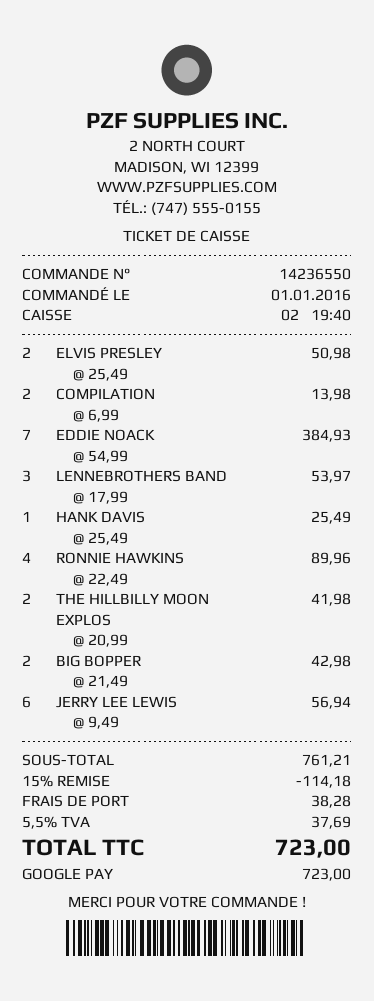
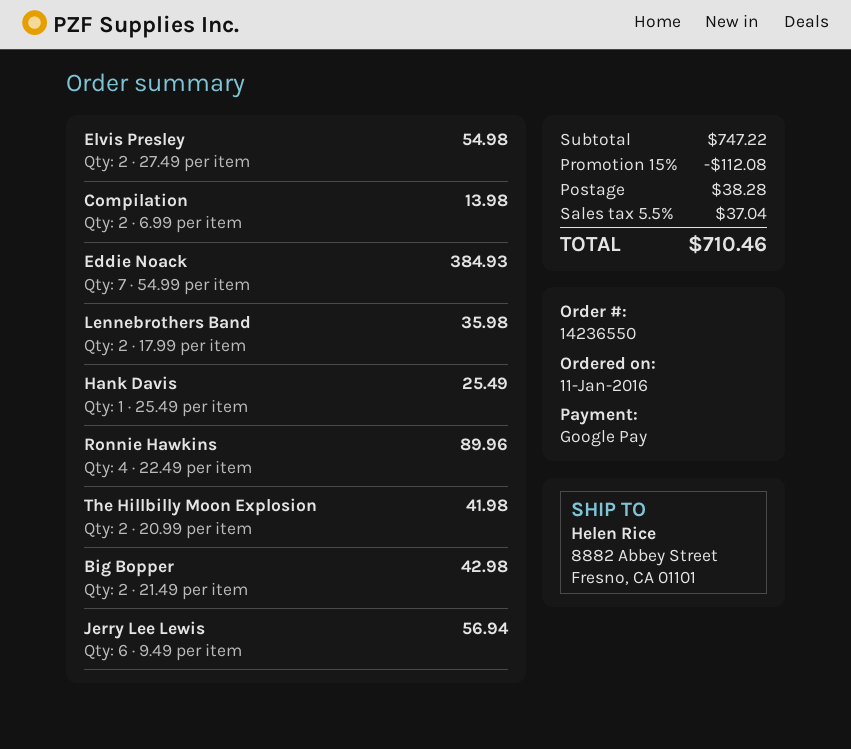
order date: 2016-01-01 -> 2016-01-11
ELVIS PRESLEY: 2 x 25.49 = 50.98 -> 2 x 27.49 = 54.98
LENNEBROTHERS BAND: 3 x 17.99 = 53.97 -> 2 x 17.99 = 35.98
subtotal: 761.21 -> 747.22
discount: 15% = 114.18 -> 15% = 112.08
tax: 5.5% = 37.69 -> 5.5% = 37.04
total: 723.00 -> 710.46

